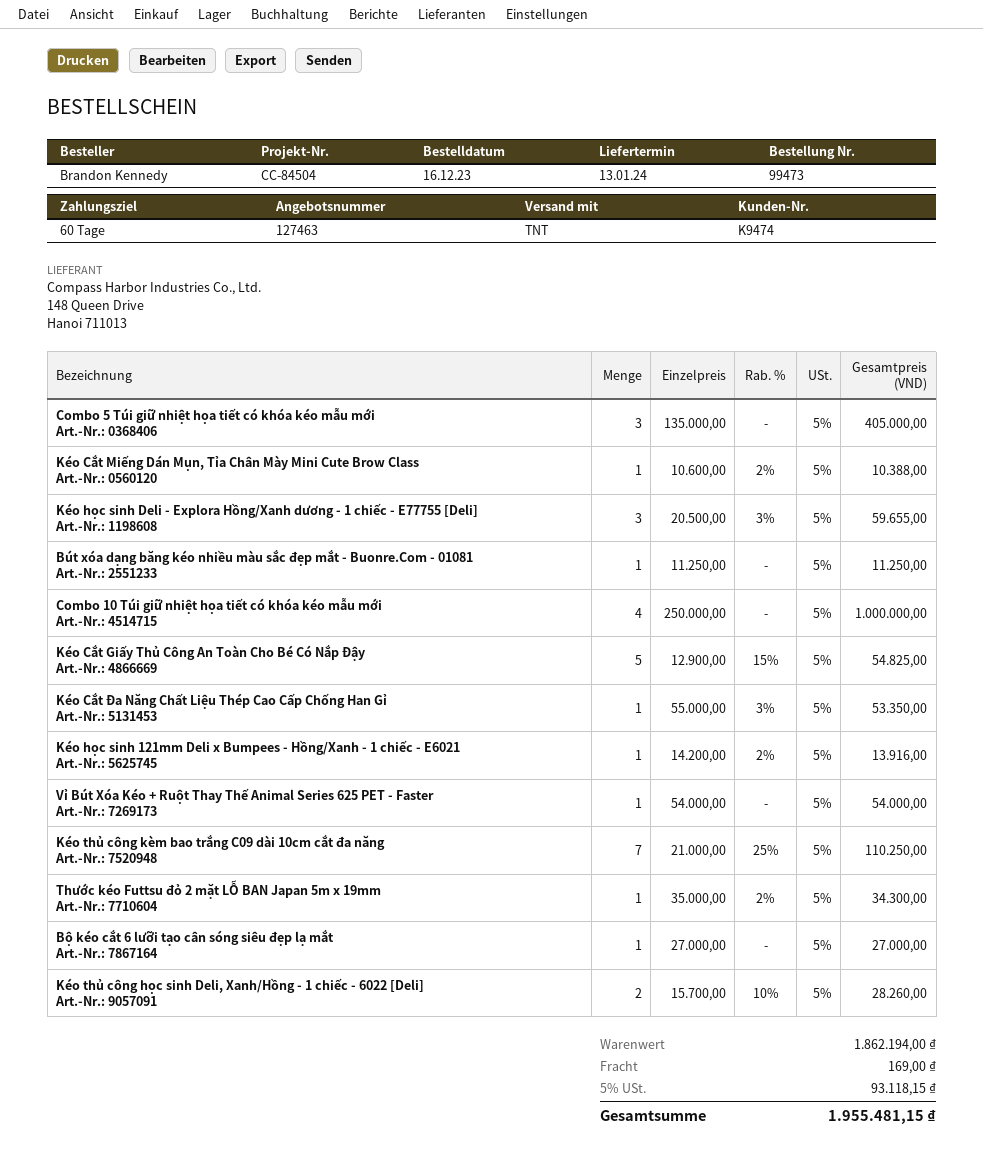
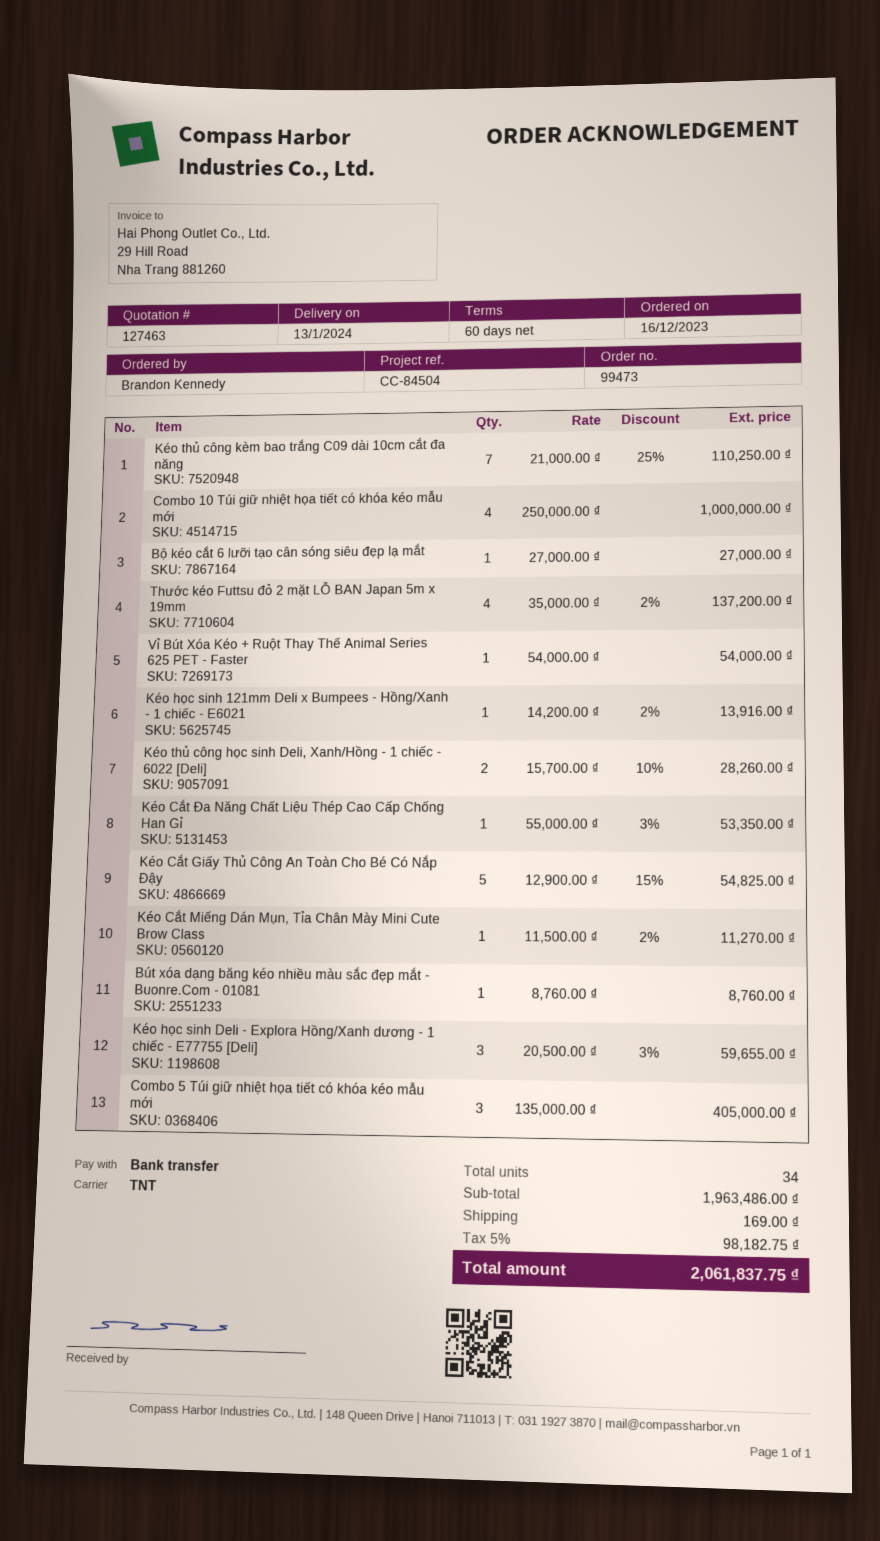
Kéo Cắt Miếng Dán Mụn, Tỉa Chân Mày Mini Cute Brow Class: 1 x 10600.00 - 2% = 10388.00 -> 1 x 11500.00 - 2% = 11270.00
Bút xóa dạng băng kéo nhiều màu sắc đẹp mắt - Buonre.Com - 01081: 1 x 11250.00 = 11250.00 -> 1 x 8760.00 = 8760.00
Thước kéo Futtsu đỏ 2 mặt LỖ BAN Japan 5m x 19mm: 1 x 35000.00 - 2% = 34300.00 -> 4 x 35000.00 - 2% = 137200.00
subtotal: 1862194.00 -> 1963486.00
tax: 5% = 93118.15 -> 5% = 98182.75
total: 1955481.15 -> 2061837.75

